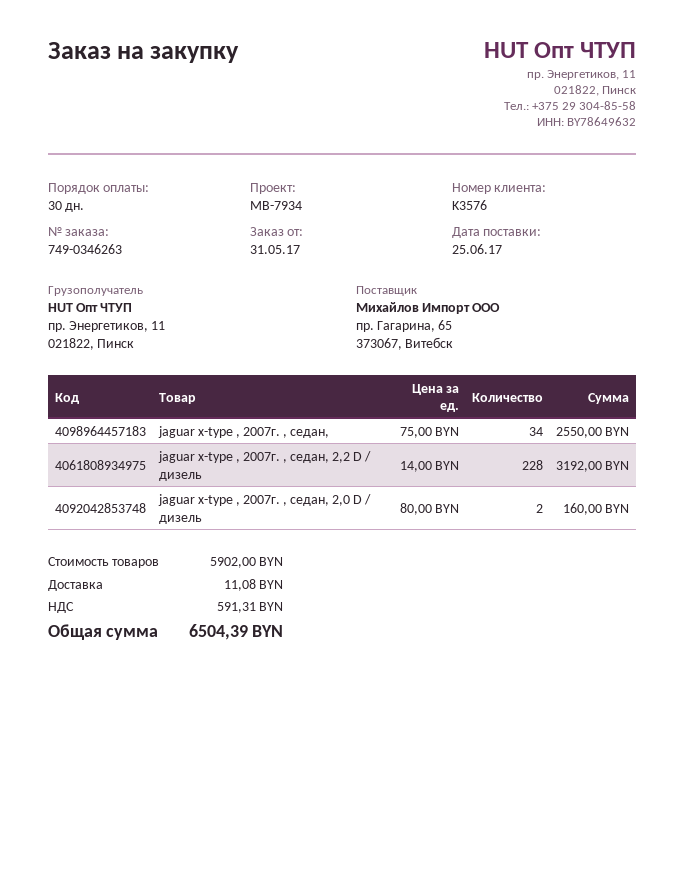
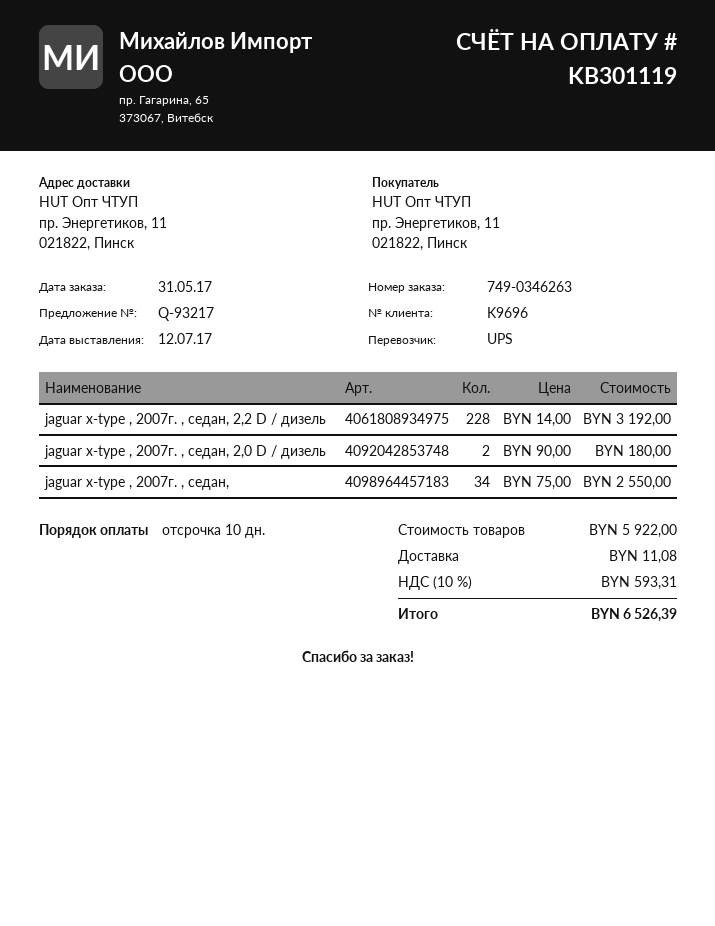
payment terms: 30 days -> 10 days
customer number: K3576 -> K9696
jaguar x-type , 2007г. , седан, 2,0 D / дизель: 2 x 80.00 = 160.00 -> 2 x 90.00 = 180.00
subtotal: 5902.00 -> 5922.00
tax: 591.31 -> 593.31
total: 6504.39 -> 6526.39

